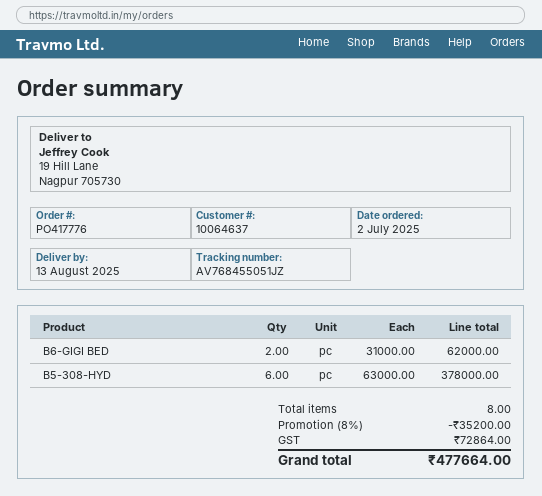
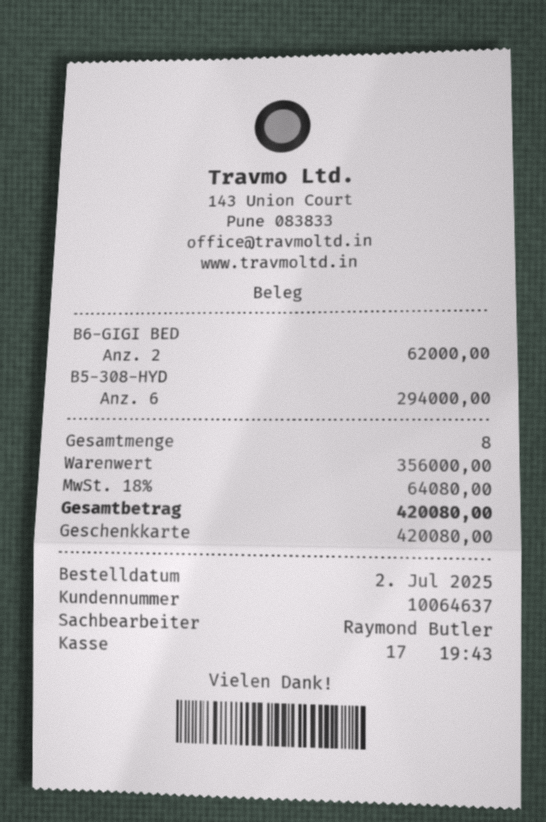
B5-308-HYD: 6 for 378000.00 -> 6 for 294000.00
discount: 8% = 35200.00 -> none
tax: 72864.00 -> 64080.00
total: 477664.00 -> 420080.00

